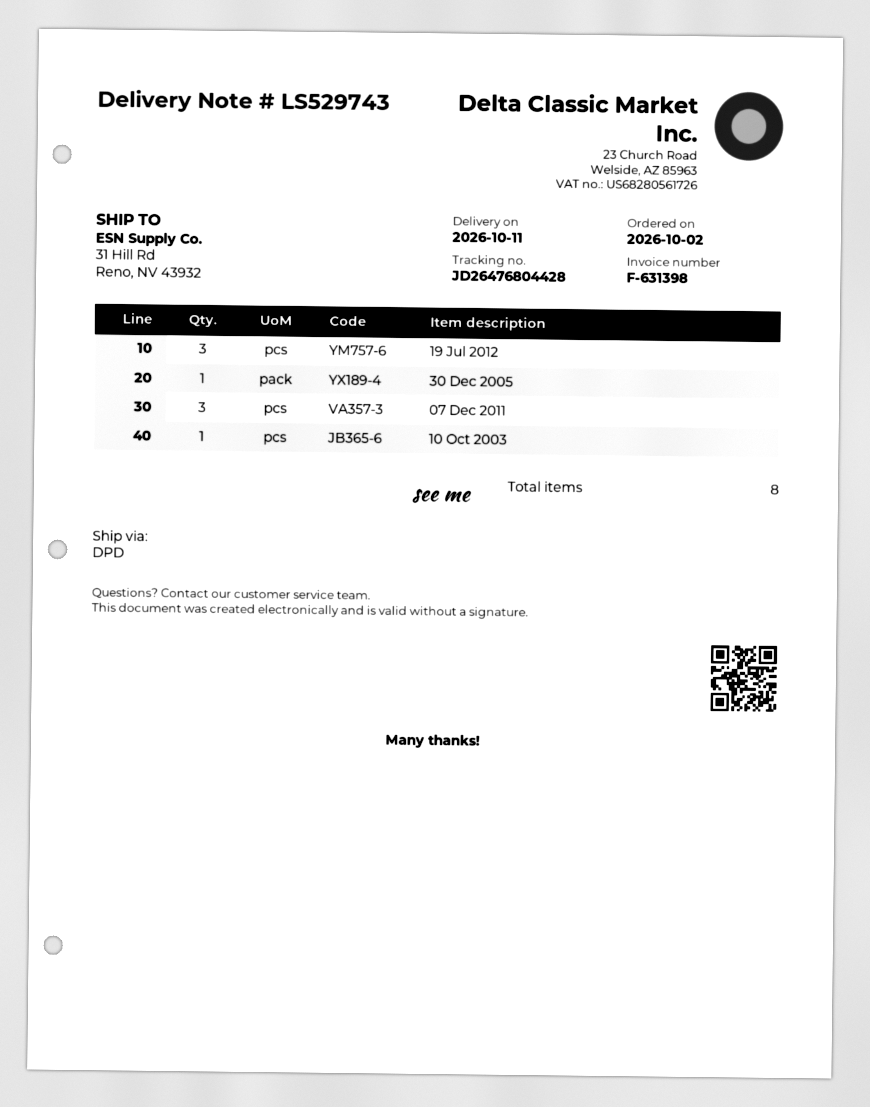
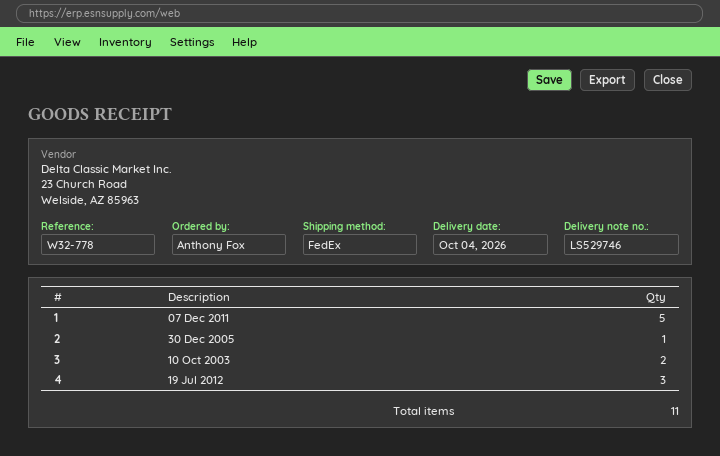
delivery note number: LS529743 -> LS529746
delivery date: 2026-10-11 -> 2026-10-04
shipping method: DPD -> FedEx
07 Dec 2011: 3 -> 5
10 Oct 2003: 1 -> 2
total quantity: 8 -> 11

